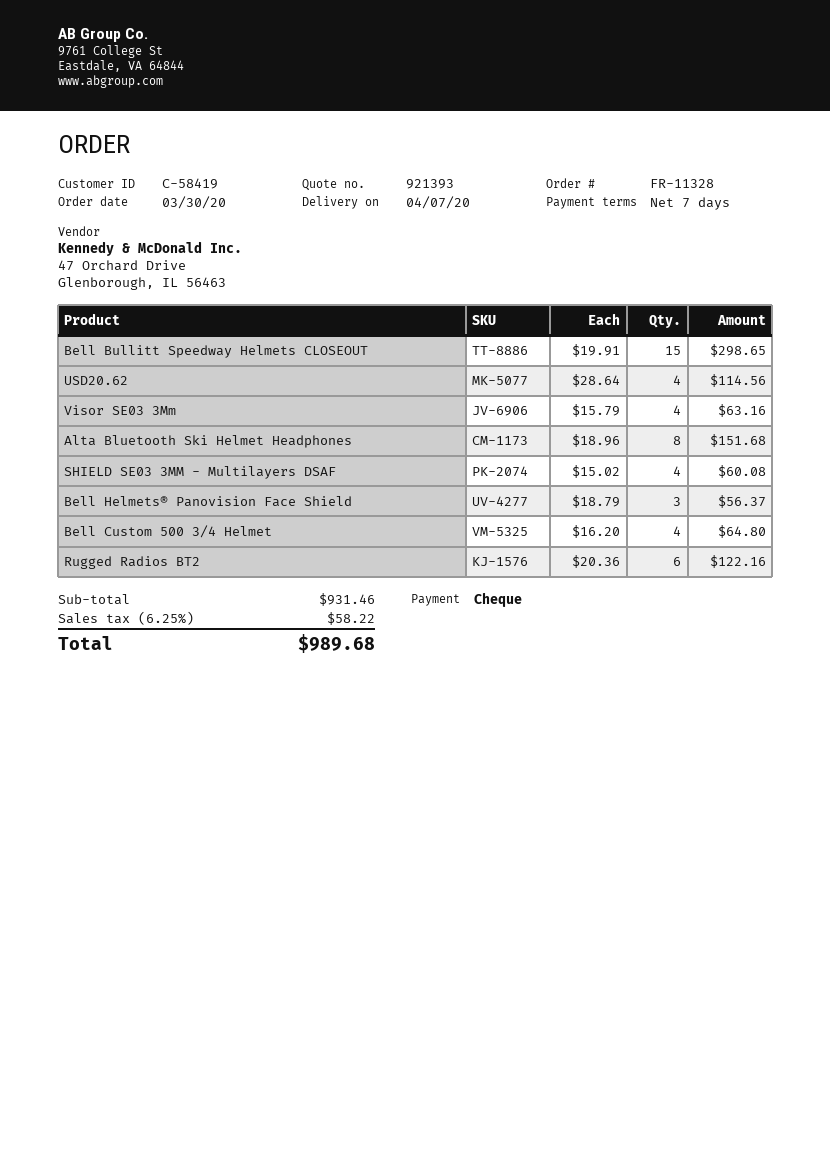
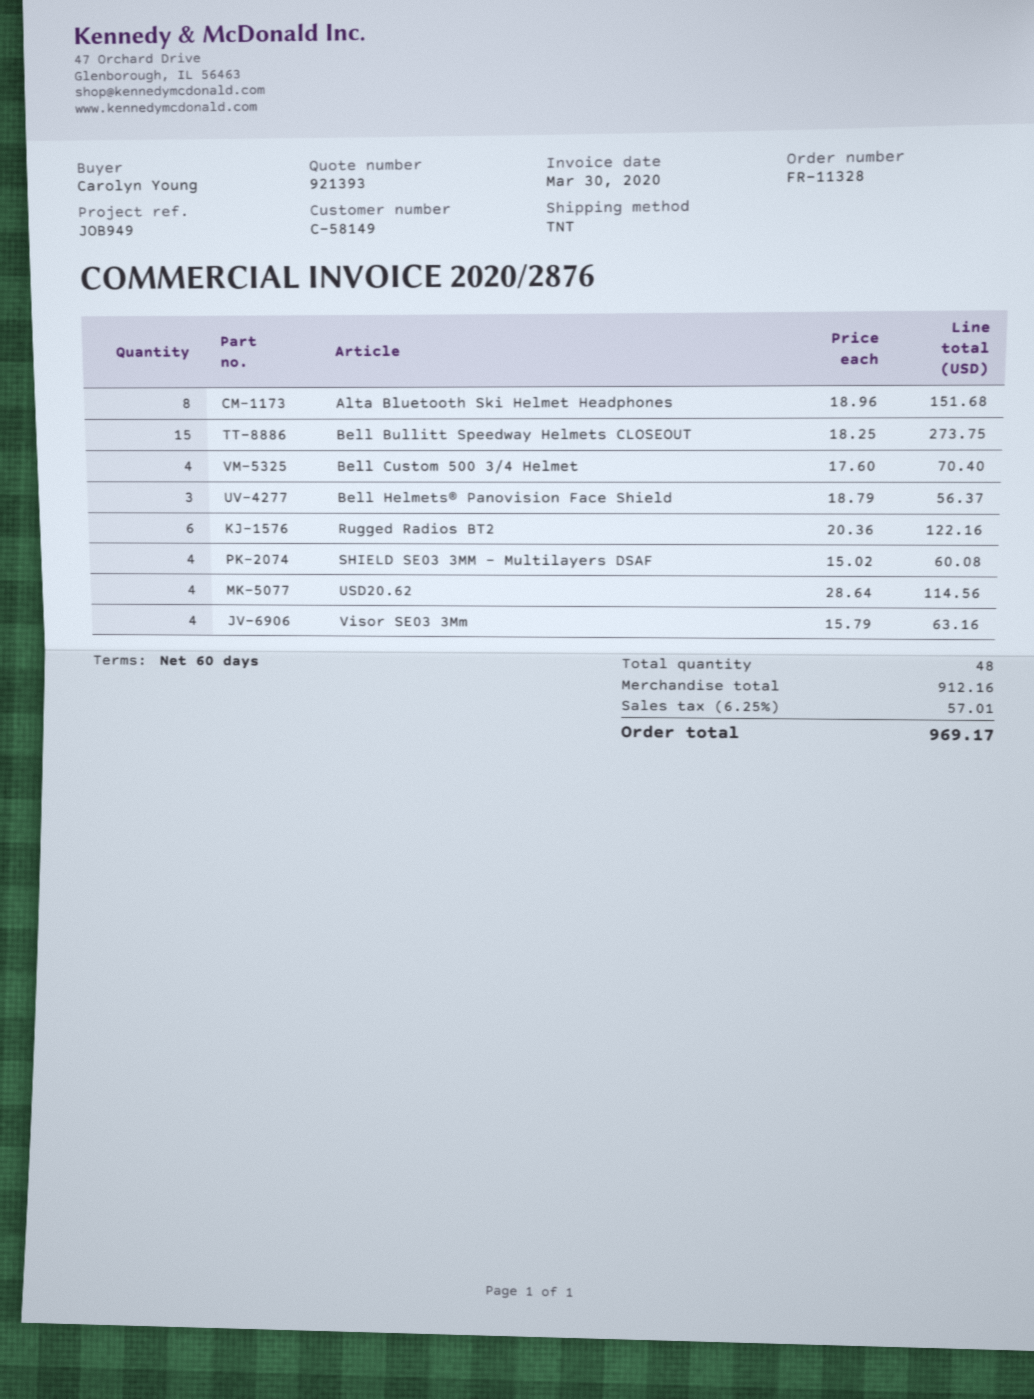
payment terms: 7 days -> 60 days
customer number: C-58419 -> C-58149
Bell Bullitt Speedway Helmets CLOSEOUT: 15 x 19.91 = 298.65 -> 15 x 18.25 = 273.75
Bell Custom 500 3/4 Helmet: 4 x 16.20 = 64.80 -> 4 x 17.60 = 70.40
subtotal: 931.46 -> 912.16
tax: 6.25% = 58.22 -> 6.25% = 57.01
total: 989.68 -> 969.17

